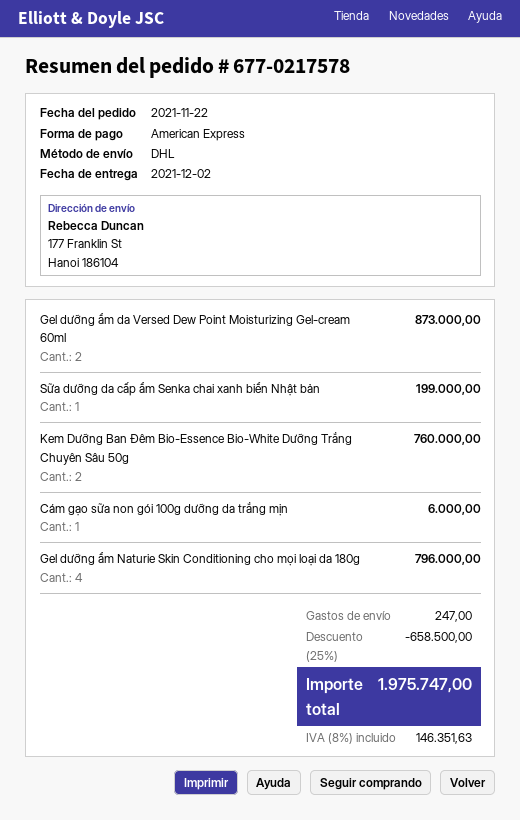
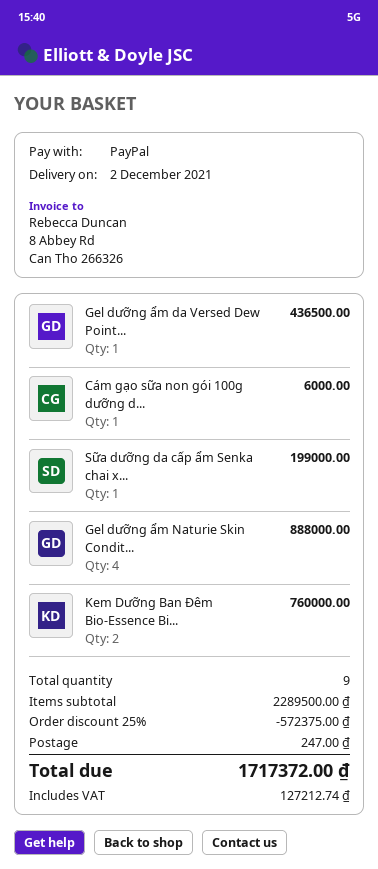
payment method: American Express -> PayPal
Gel dưỡng ẩm da Versed Dew Point Moisturizing Gel-cream 60ml: 2 for 873000.00 -> 1 for 436500.00
Gel dưỡng ẩm Naturie Skin Conditioning cho mọi loại da 180g: 4 for 796000.00 -> 4 for 888000.00
discount: 25% = 658500.00 -> 25% = 572375.00
tax: 146351.63 -> 127212.74
total: 1975747.00 -> 1717372.00

